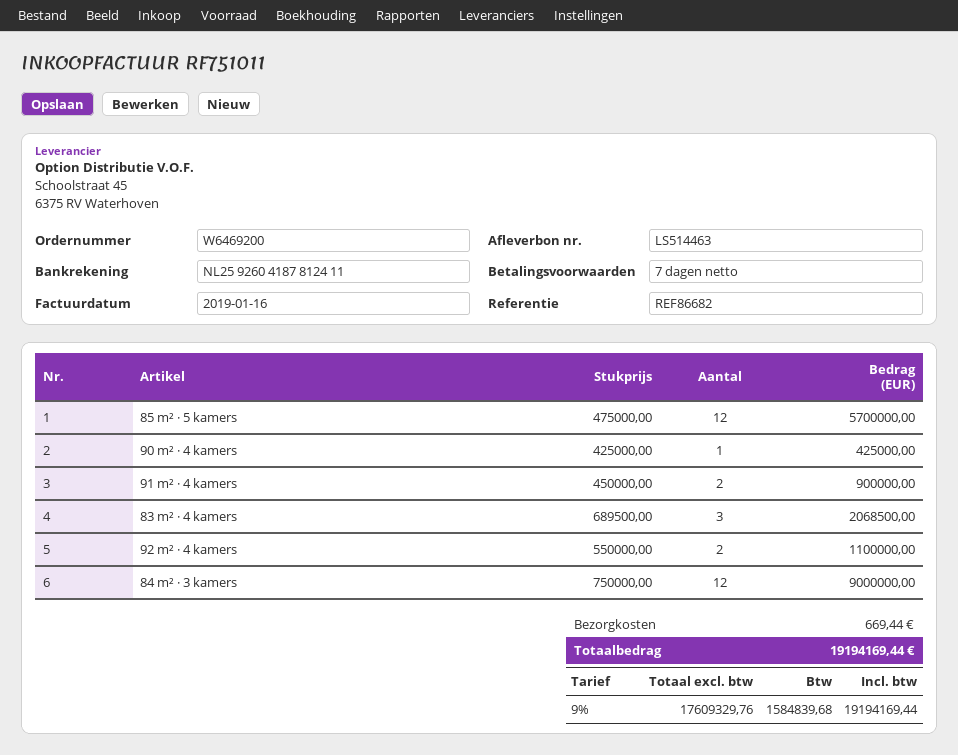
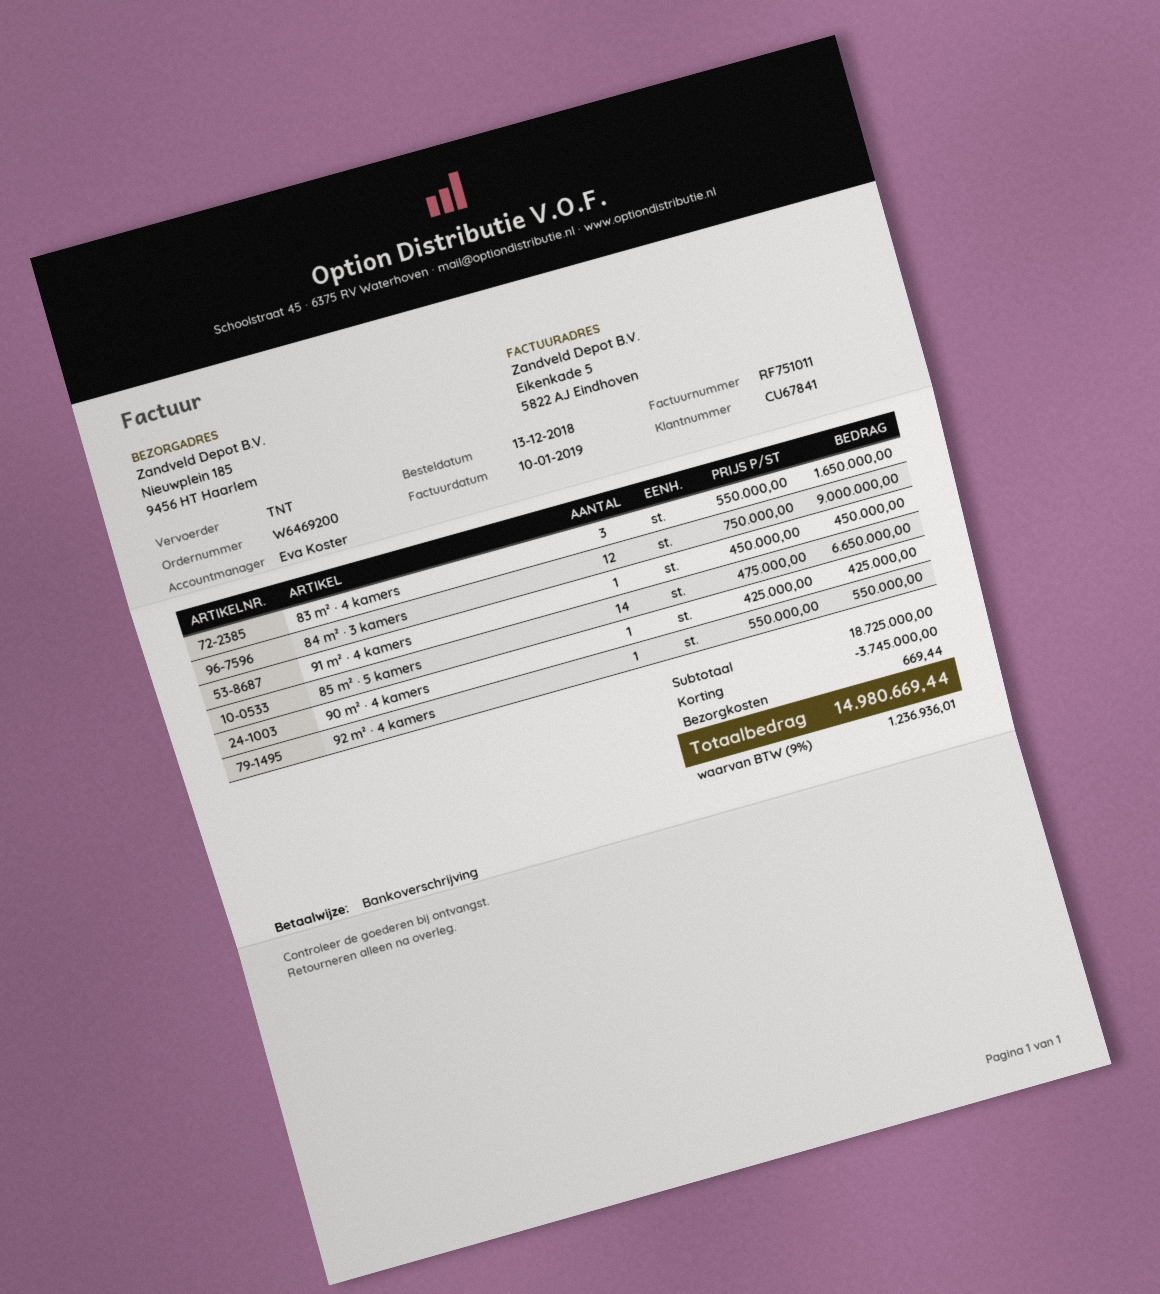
invoice date: 2019-01-16 -> 2019-01-10
85 m² · 5 kamers: 12 x 475000.00 = 5700000.00 -> 14 x 475000.00 = 6650000.00
91 m² · 4 kamers: 2 x 450000.00 = 900000.00 -> 1 x 450000.00 = 450000.00
83 m² · 4 kamers: 3 x 689500.00 = 2068500.00 -> 3 x 550000.00 = 1650000.00
92 m² · 4 kamers: 2 x 550000.00 = 1100000.00 -> 1 x 550000.00 = 550000.00
discount: none -> 3745000.00
tax: 9% = 1584839.68 -> 9% = 1236936.01
total: 19194169.44 -> 14980669.44

